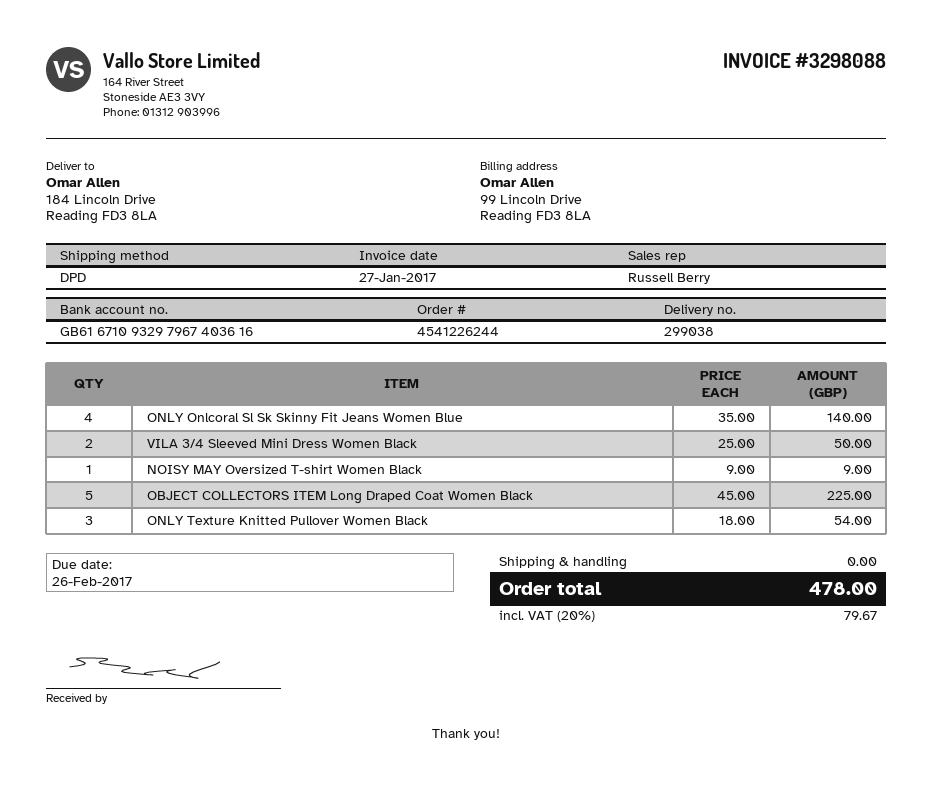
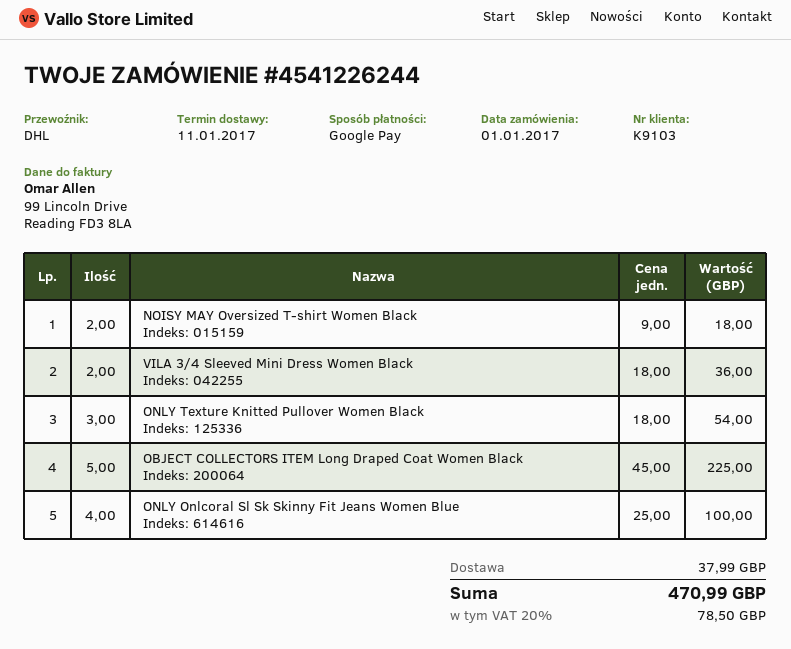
shipping method: DPD -> DHL
ONLY Onlcoral Sl Sk Skinny Fit Jeans Women Blue: 4 x 35.00 = 140.00 -> 4 x 25.00 = 100.00
VILA 3/4 Sleeved Mini Dress Women Black: 2 x 25.00 = 50.00 -> 2 x 18.00 = 36.00
NOISY MAY Oversized T-shirt Women Black: 1 x 9.00 = 9.00 -> 2 x 9.00 = 18.00
shipping: 0.00 -> 37.99
tax: 20% = 79.67 -> 20% = 78.50
total: 478.00 -> 470.99

